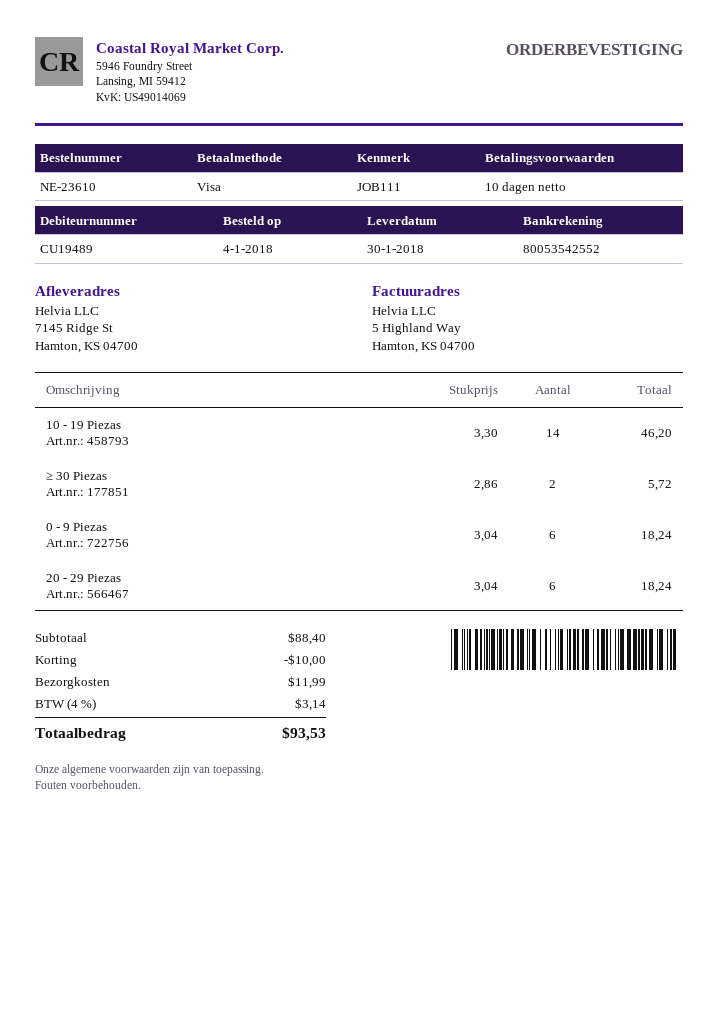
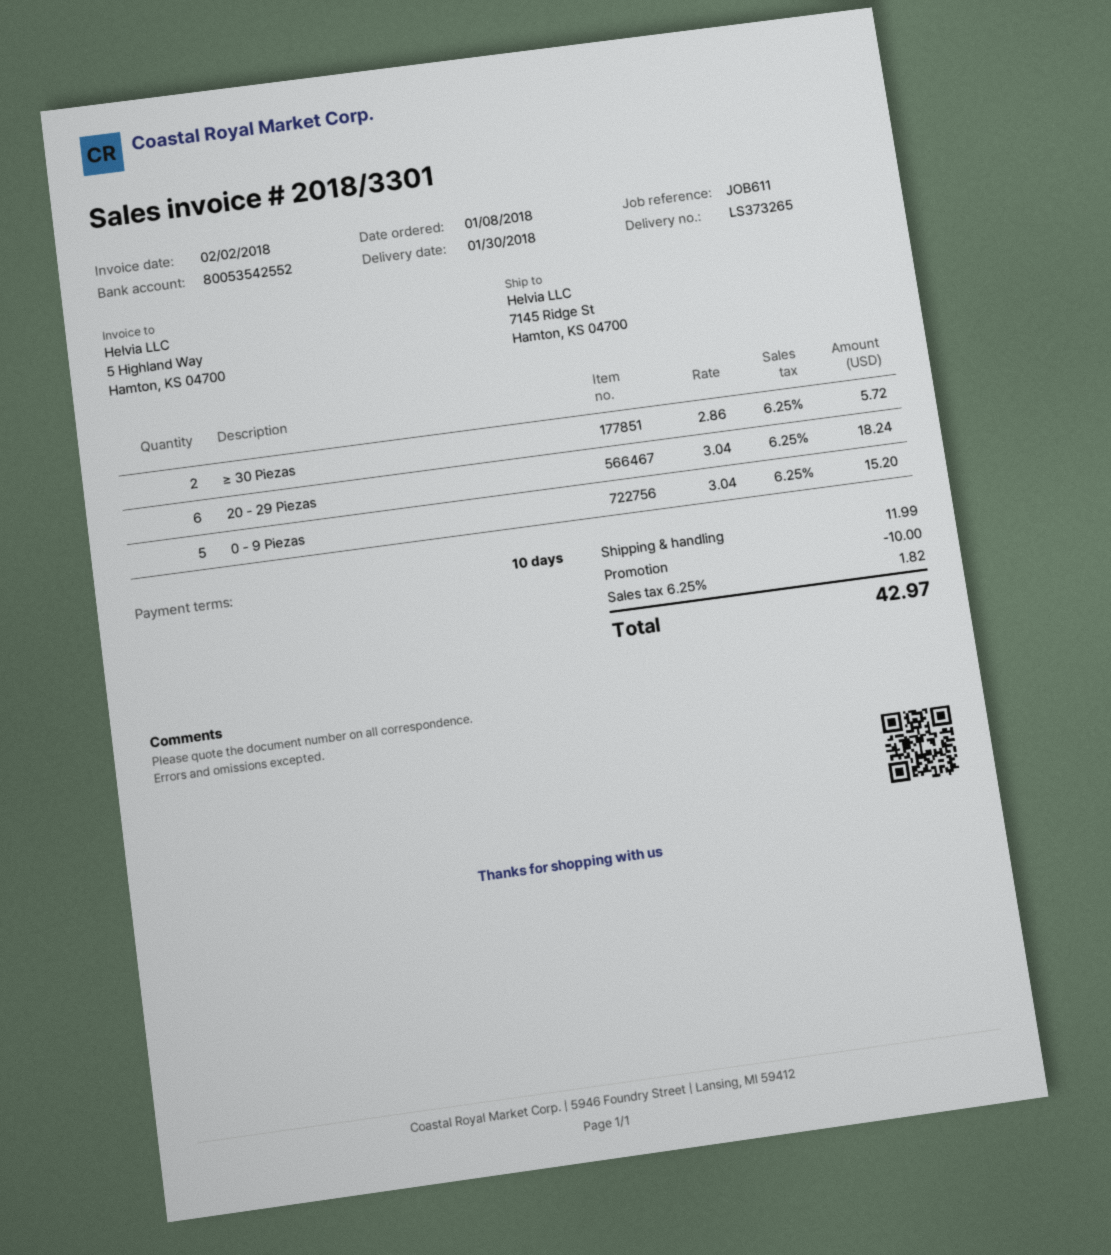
order date: 2018-01-04 -> 2018-01-08
reference: JOB111 -> JOB611
10 - 19 Piezas: 14 x 3.30 = 46.20 -> none
0 - 9 Piezas: 6 x 3.04 = 18.24 -> 5 x 3.04 = 15.20
tax: 4% = 3.14 -> 6.25% = 1.82
total: 93.53 -> 42.97

